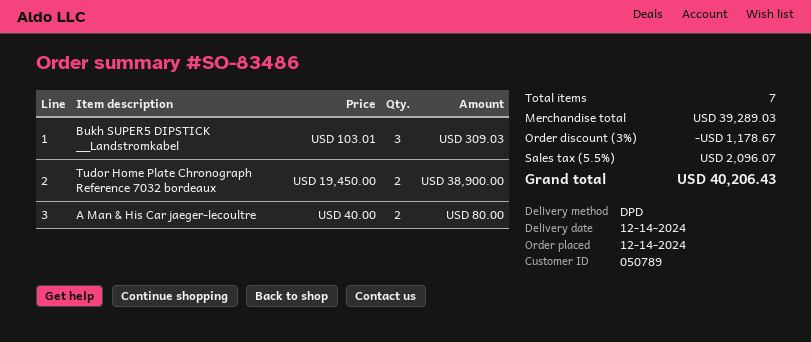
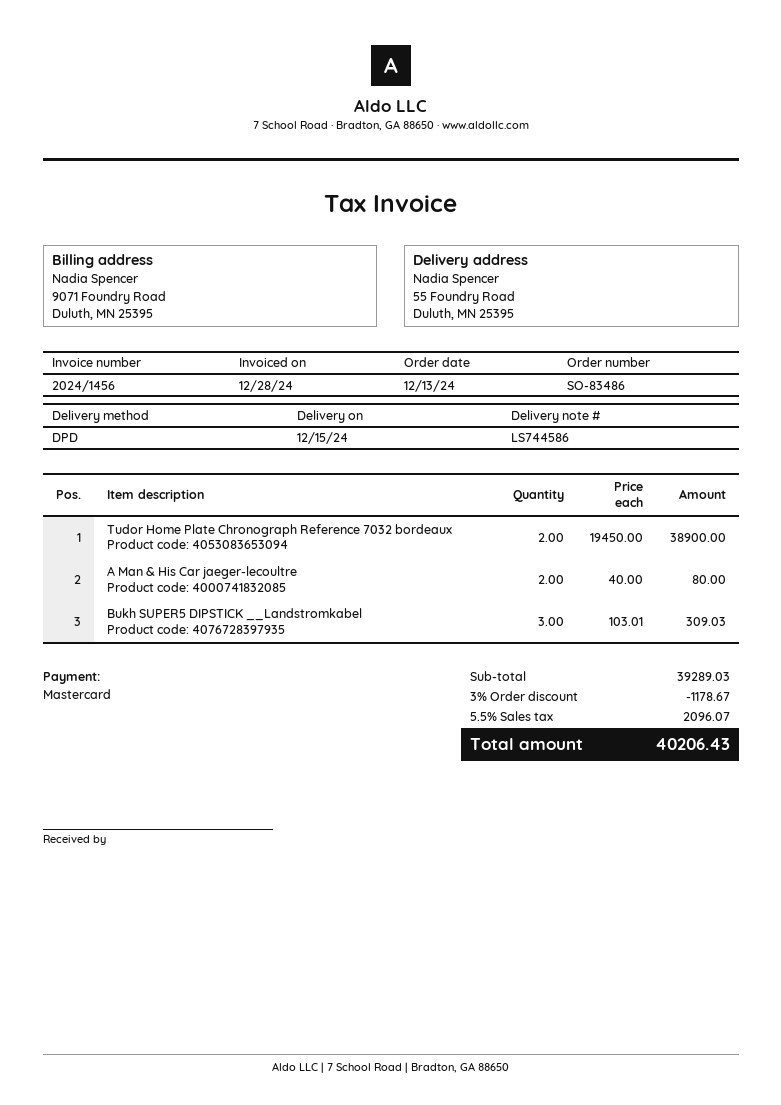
order date: 2024-12-14 -> 2024-12-13
delivery date: 2024-12-14 -> 2024-12-15

